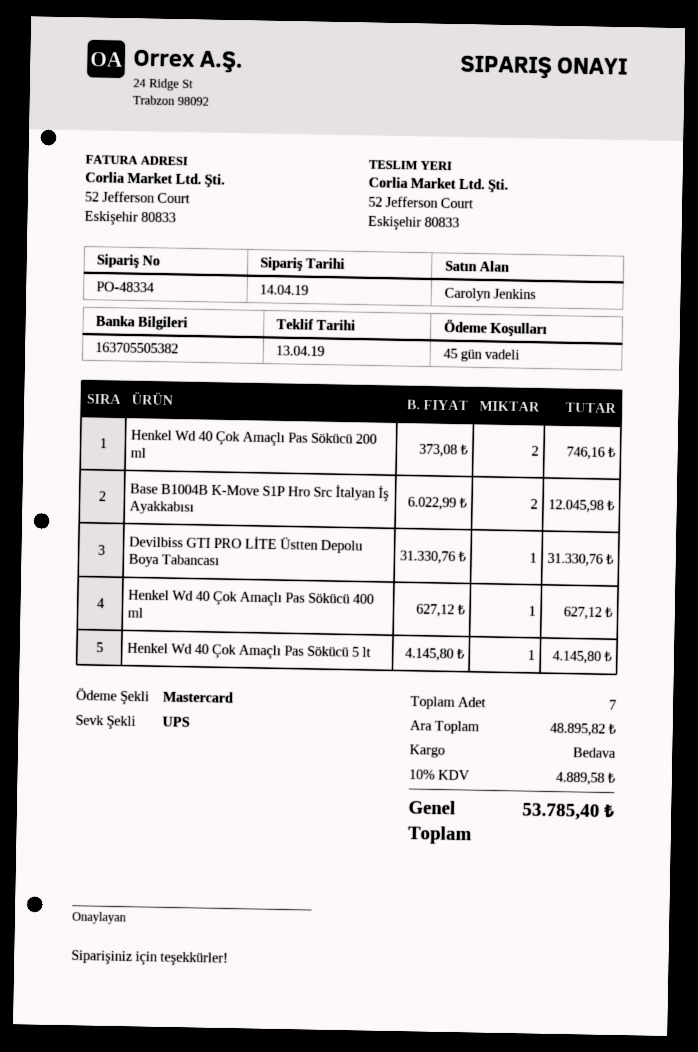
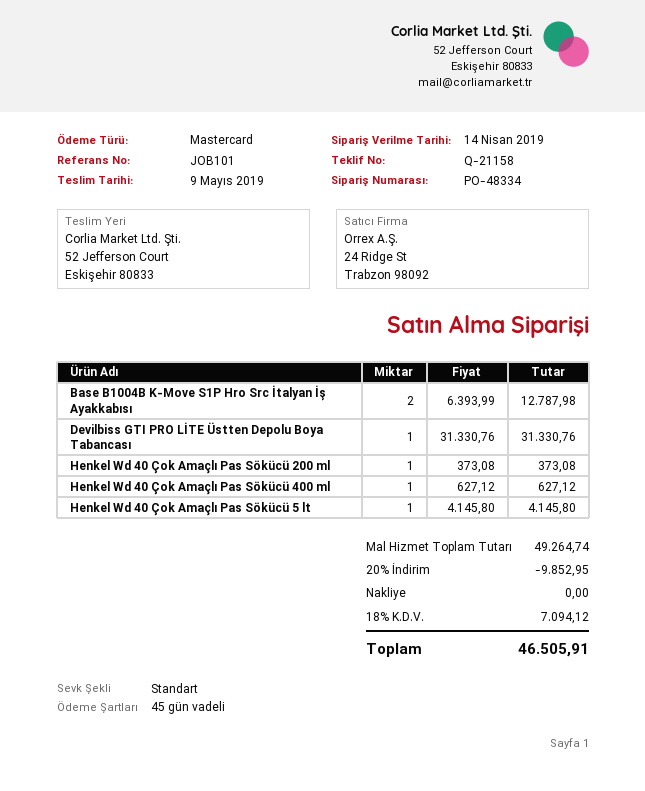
shipping method: UPS -> standard
Henkel Wd 40 Çok Amaçlı Pas Sökücü 200 ml: 2 x 373.08 = 746.16 -> 1 x 373.08 = 373.08
Base B1004B K-Move S1P Hro Src İtalyan İş Ayakkabısı: 2 x 6022.99 = 12045.98 -> 2 x 6393.99 = 12787.98
subtotal: 48895.82 -> 49264.74
discount: none -> 20% = 9852.95
tax: 10% = 4889.58 -> 18% = 7094.12
total: 53785.40 -> 46505.91

